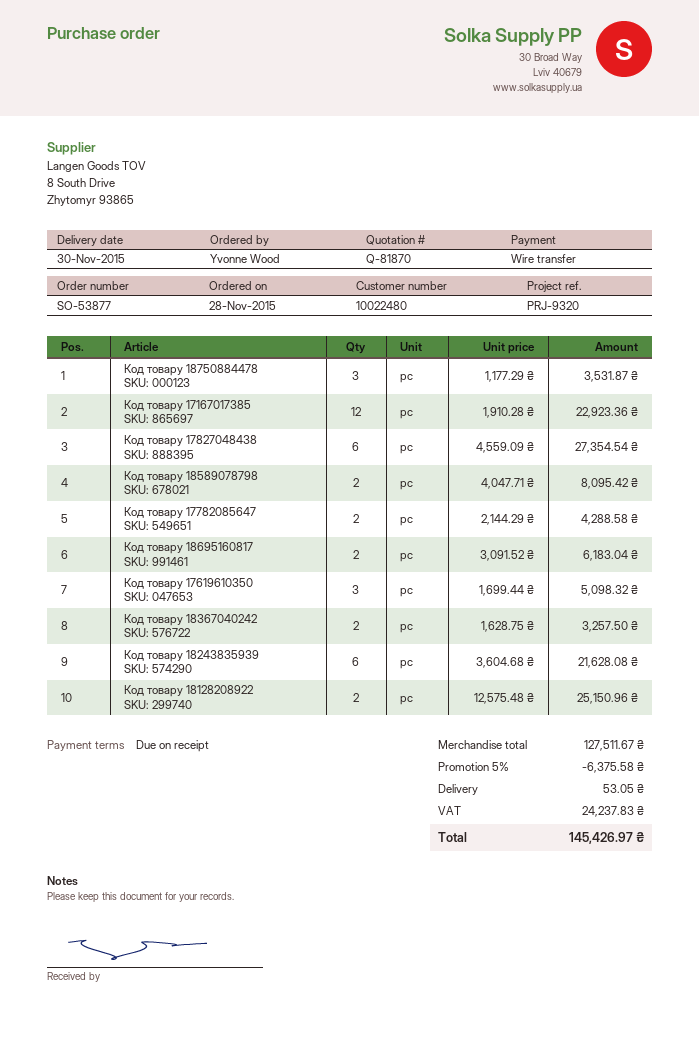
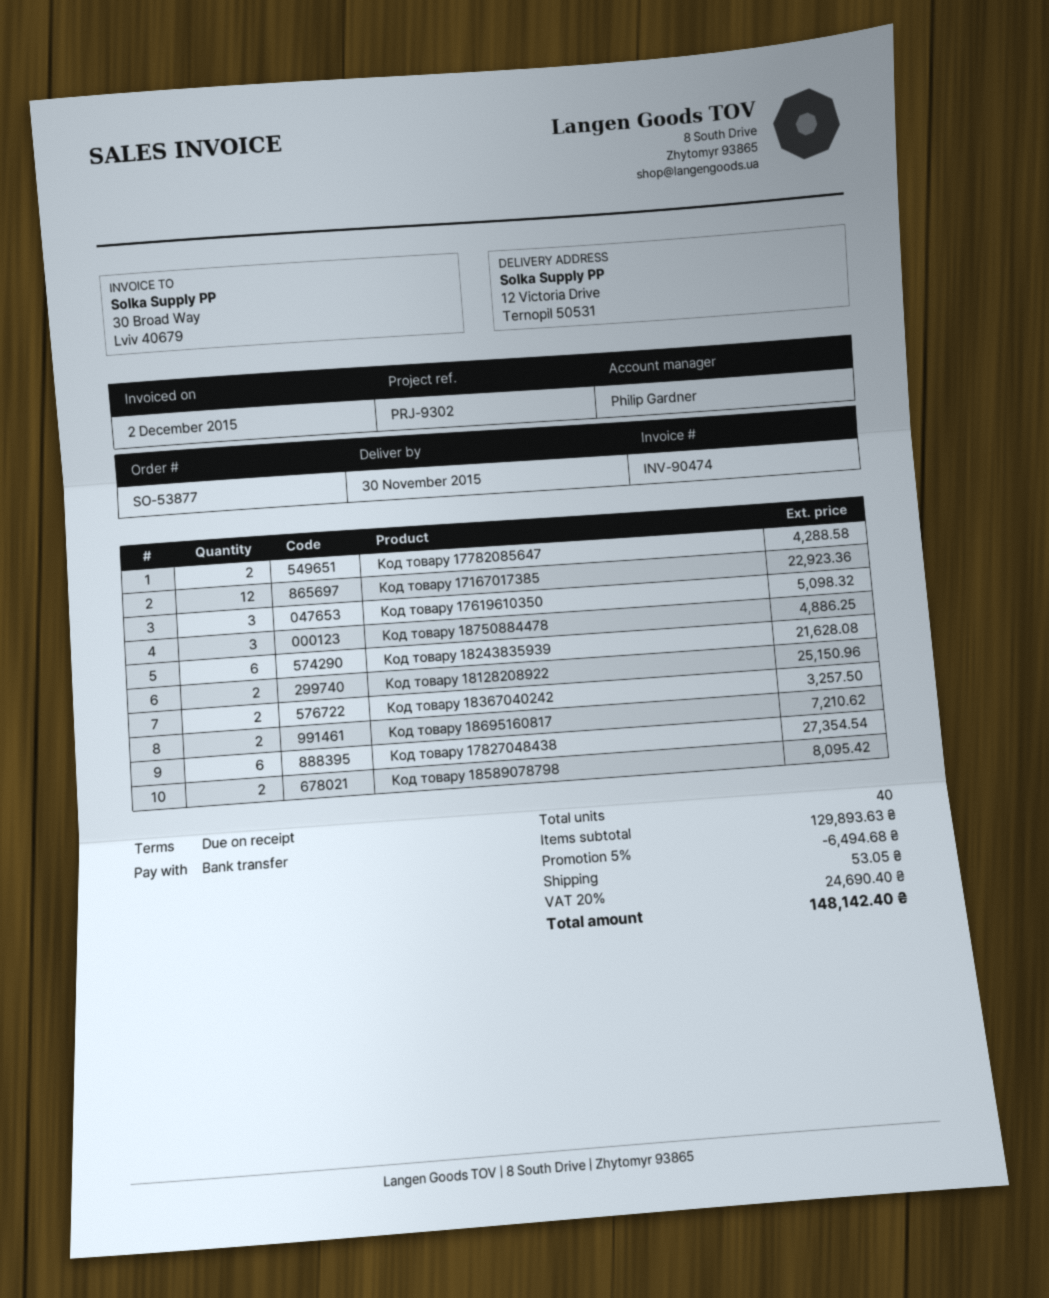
reference: PRJ-9320 -> PRJ-9302
Код товару 18750884478: 3 for 3531.87 -> 3 for 4886.25
Код товару 18695160817: 2 for 6183.04 -> 2 for 7210.62
subtotal: 127511.67 -> 129893.63
discount: 5% = 6375.58 -> 5% = 6494.68
tax: 24237.83 -> 24690.40
total: 145426.97 -> 148142.40

